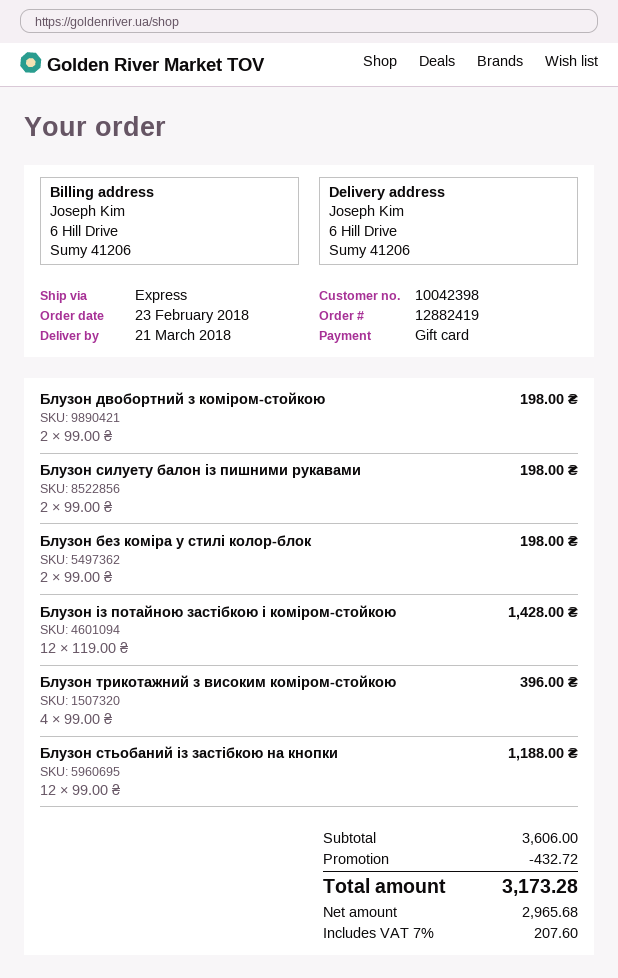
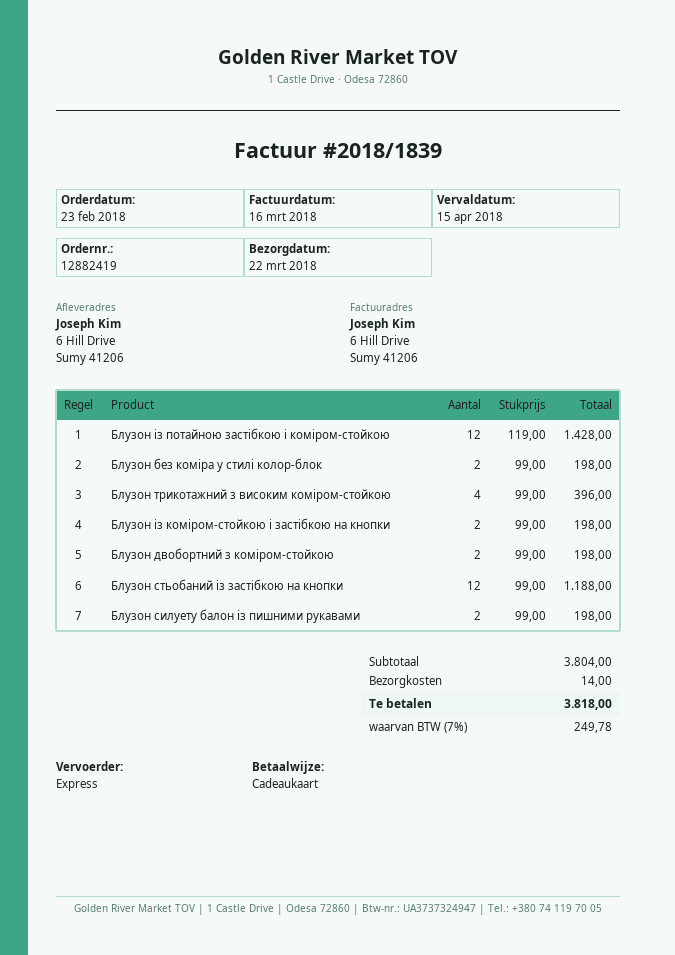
delivery date: 2018-03-21 -> 2018-03-22
Блузон із коміром-стойкою і застібкою на кнопки: none -> 2 x 99.00 = 198.00
subtotal: 3606.00 -> 3804.00
discount: 432.72 -> none
shipping: none -> 14.00
tax: 7% = 207.60 -> 7% = 249.78
total: 3173.28 -> 3818.00

